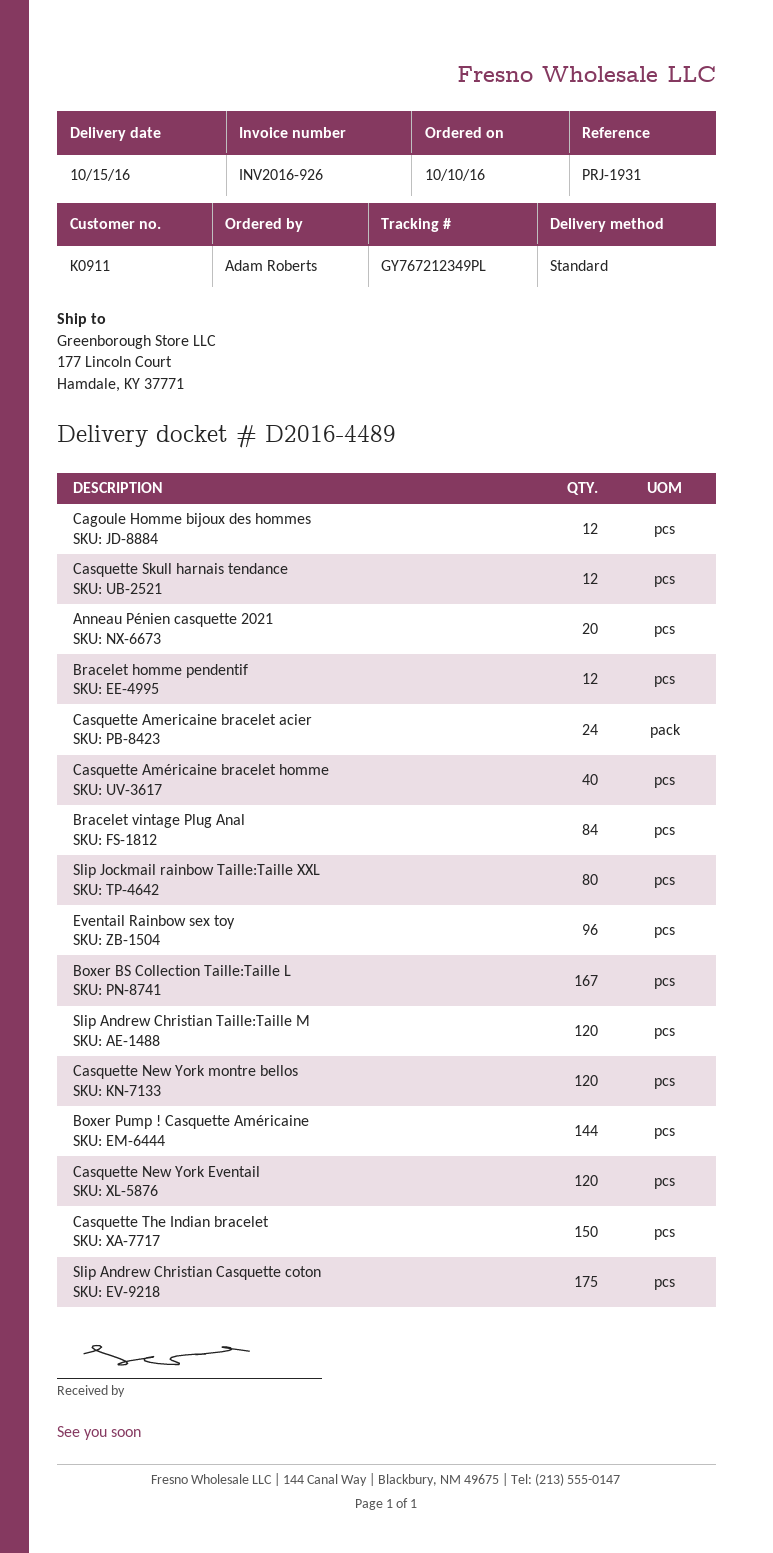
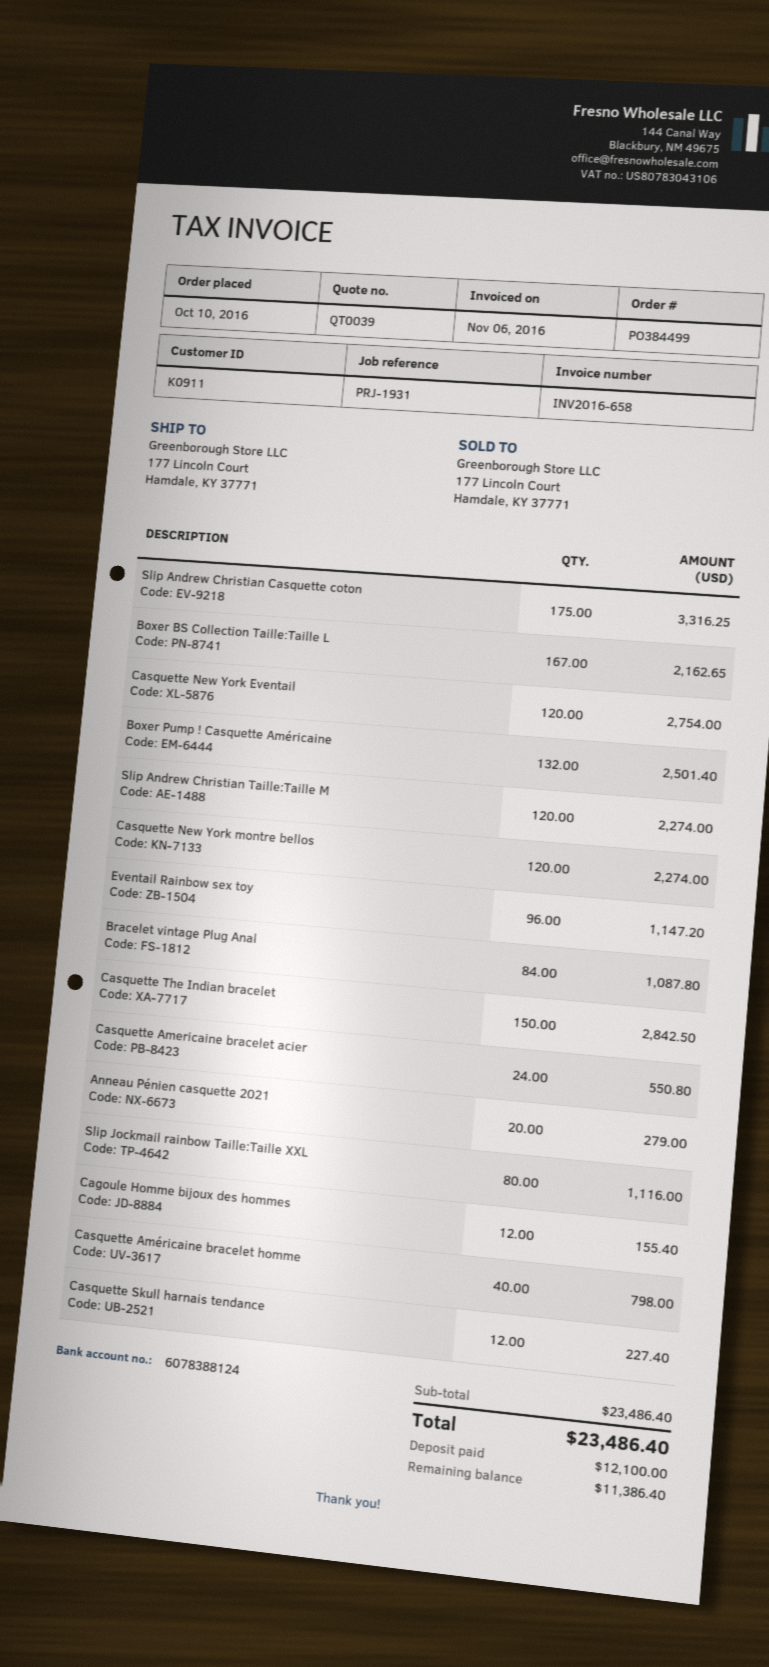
invoice number: INV2016-926 -> INV2016-658
Bracelet homme pendentif: 12 -> none
Boxer Pump ! Casquette Américaine: 144 -> 132

